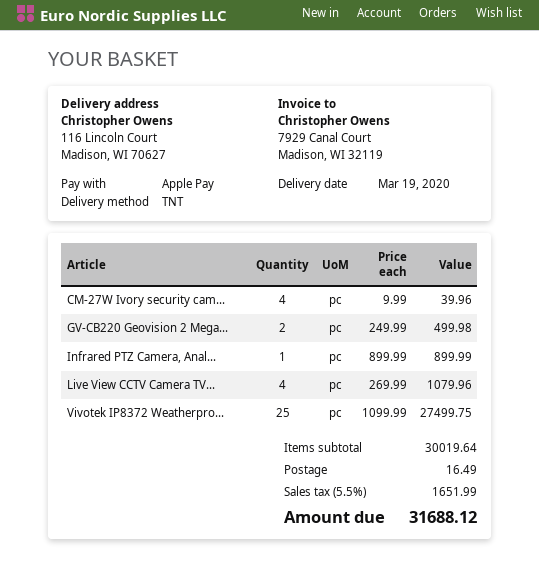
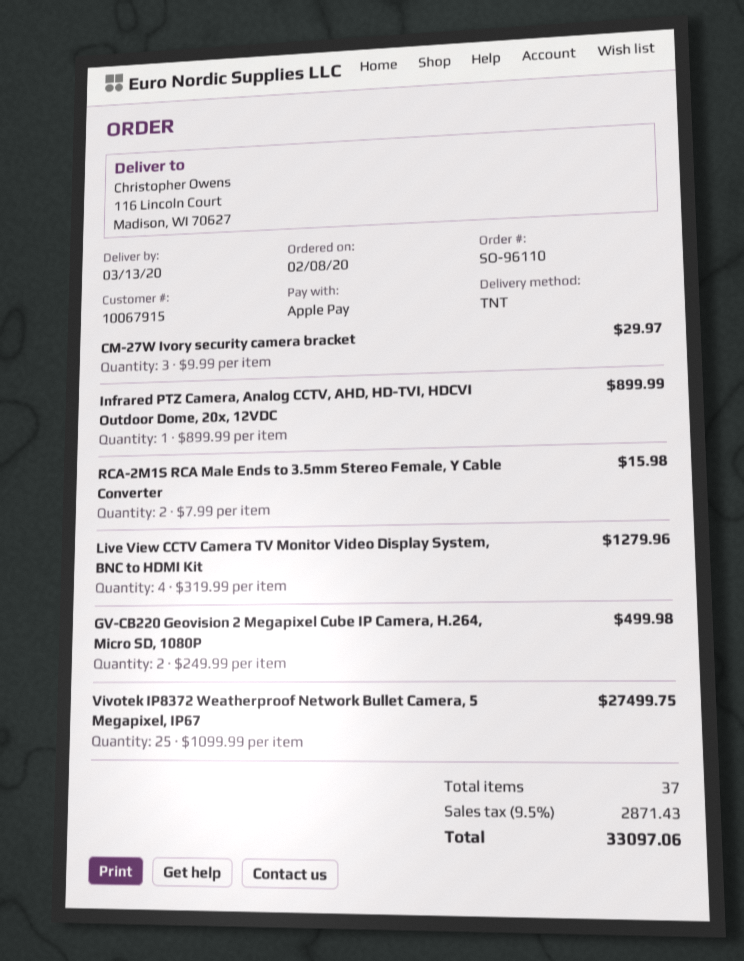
delivery date: 2020-03-19 -> 2020-03-13
CM-27W Ivory security cam...: 4 x 9.99 = 39.96 -> 3 x 9.99 = 29.97
Live View CCTV Camera TV...: 4 x 269.99 = 1079.96 -> 4 x 319.99 = 1279.96
RCA-2M1S RCA Male Ends to 3.5mm Stereo Female, Y Cable Converter: none -> 2 x 7.99 = 15.98
shipping: 16.49 -> none
tax: 5.5% = 1651.99 -> 9.5% = 2871.43
total: 31688.12 -> 33097.06

